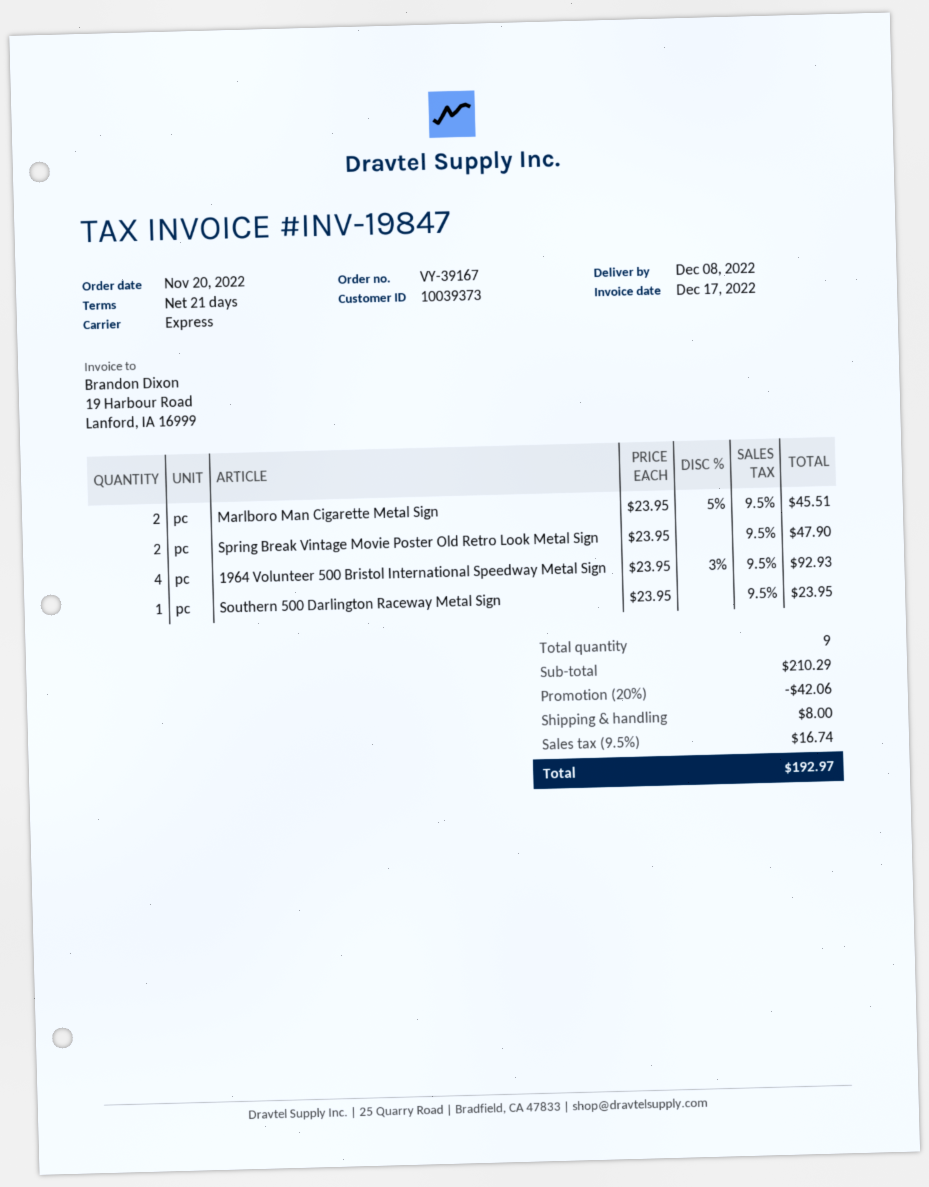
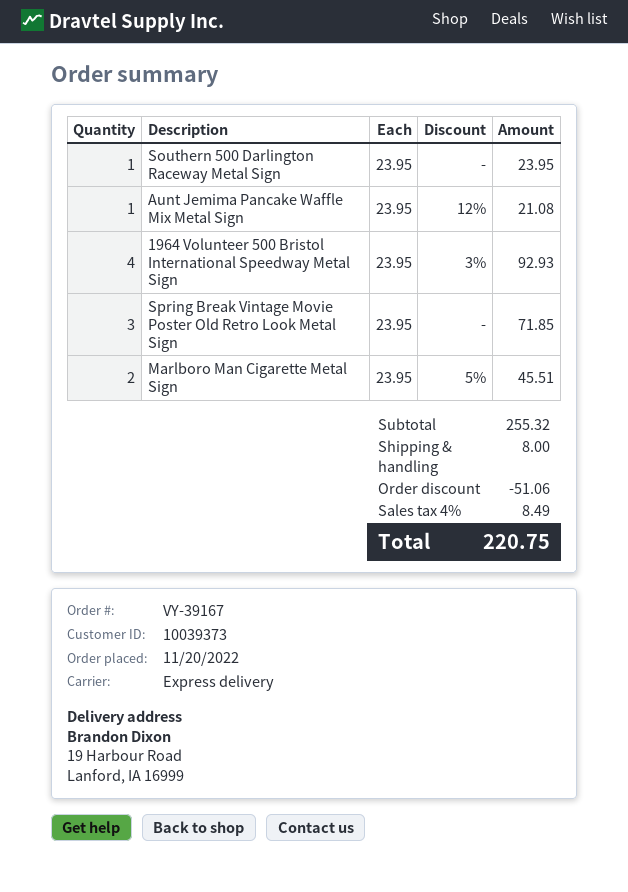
Spring Break Vintage Movie Poster Old Retro Look Metal Sign: 2 x 23.95 = 47.90 -> 3 x 23.95 = 71.85
Aunt Jemima Pancake Waffle Mix Metal Sign: none -> 1 x 23.95 - 12% = 21.08
subtotal: 210.29 -> 255.32
discount: 42.06 -> 51.06
tax: 9.5% = 16.74 -> 4% = 8.49
total: 192.97 -> 220.75

